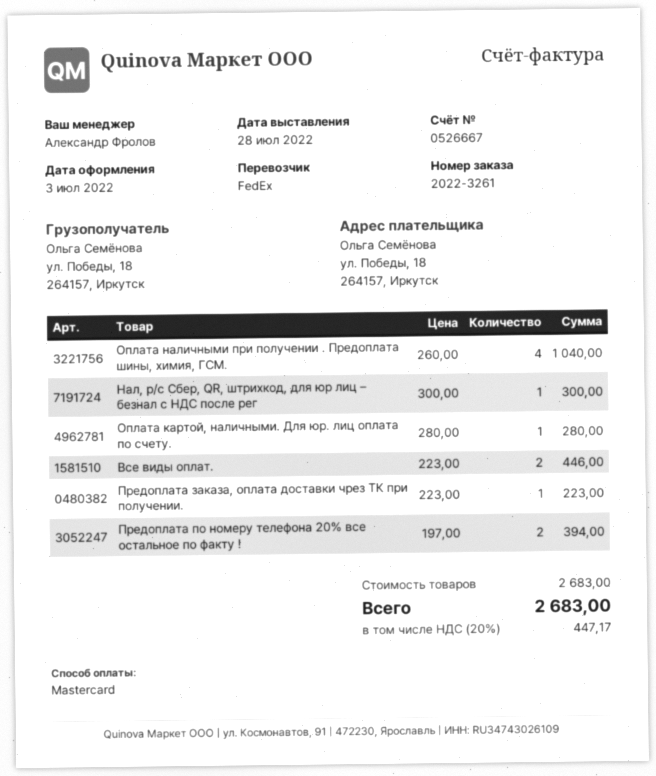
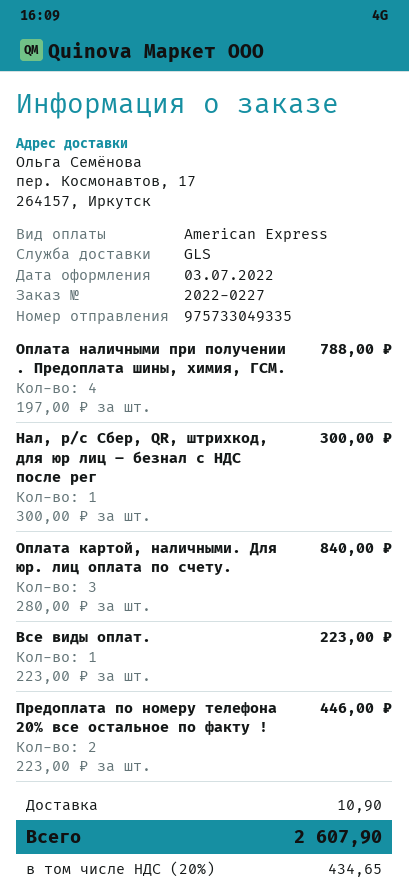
order number: 2022-3261 -> 2022-0227
payment method: Mastercard -> American Express
shipping method: FedEx -> GLS
ship to: ул. Победы, 18, 264157, Иркутск -> пер. Космонавтов, 17, 264157, Иркутск
Оплата наличными при получении . Предоплата шины, химия, ГСМ.: 4 x 260.00 = 1040.00 -> 4 x 197.00 = 788.00
Оплата картой, наличными. Для юр. лиц оплата по счету.: 1 x 280.00 = 280.00 -> 3 x 280.00 = 840.00
Все виды оплат.: 2 x 223.00 = 446.00 -> 1 x 223.00 = 223.00
Предоплата заказа, оплата доставки чрез ТК при получении.: 1 x 223.00 = 223.00 -> none
Предоплата по номеру телефона 20% все остальное по факту !: 2 x 197.00 = 394.00 -> 2 x 223.00 = 446.00
shipping: none -> 10.90
tax: 20% = 447.17 -> 20% = 434.65
total: 2683.00 -> 2607.90

